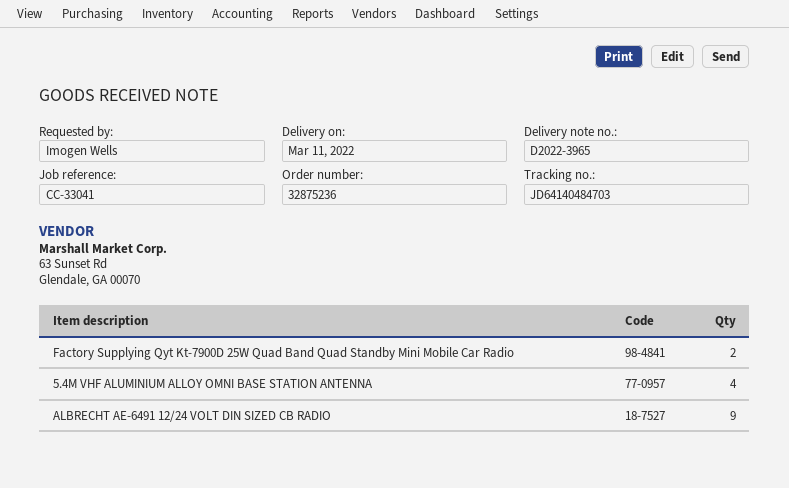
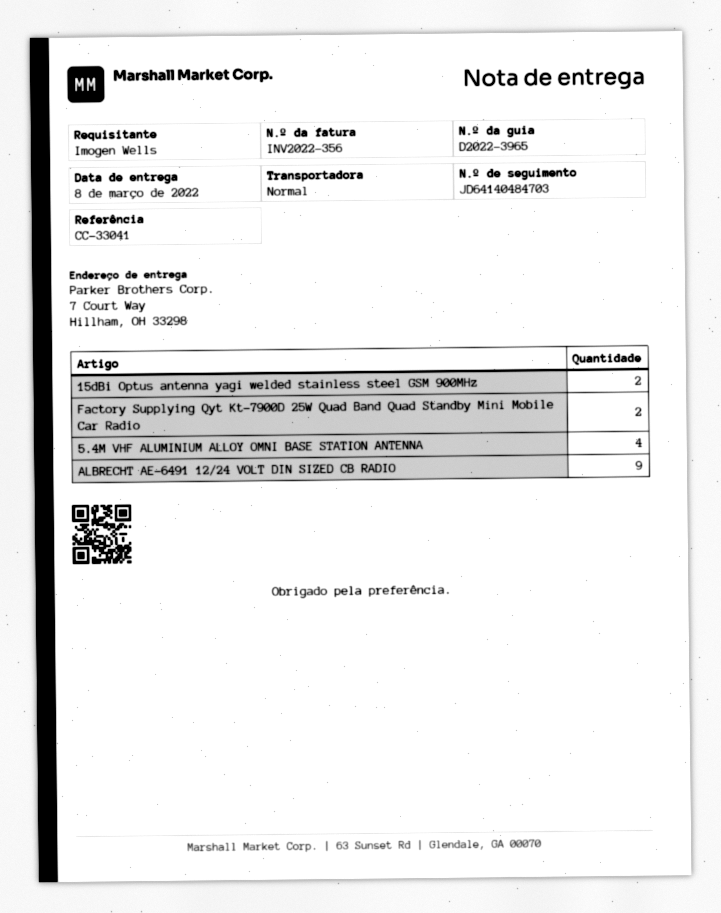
delivery date: 2022-03-11 -> 2022-03-08
15dBi Optus antenna yagi welded stainless steel GSM 900MHz: none -> 2

